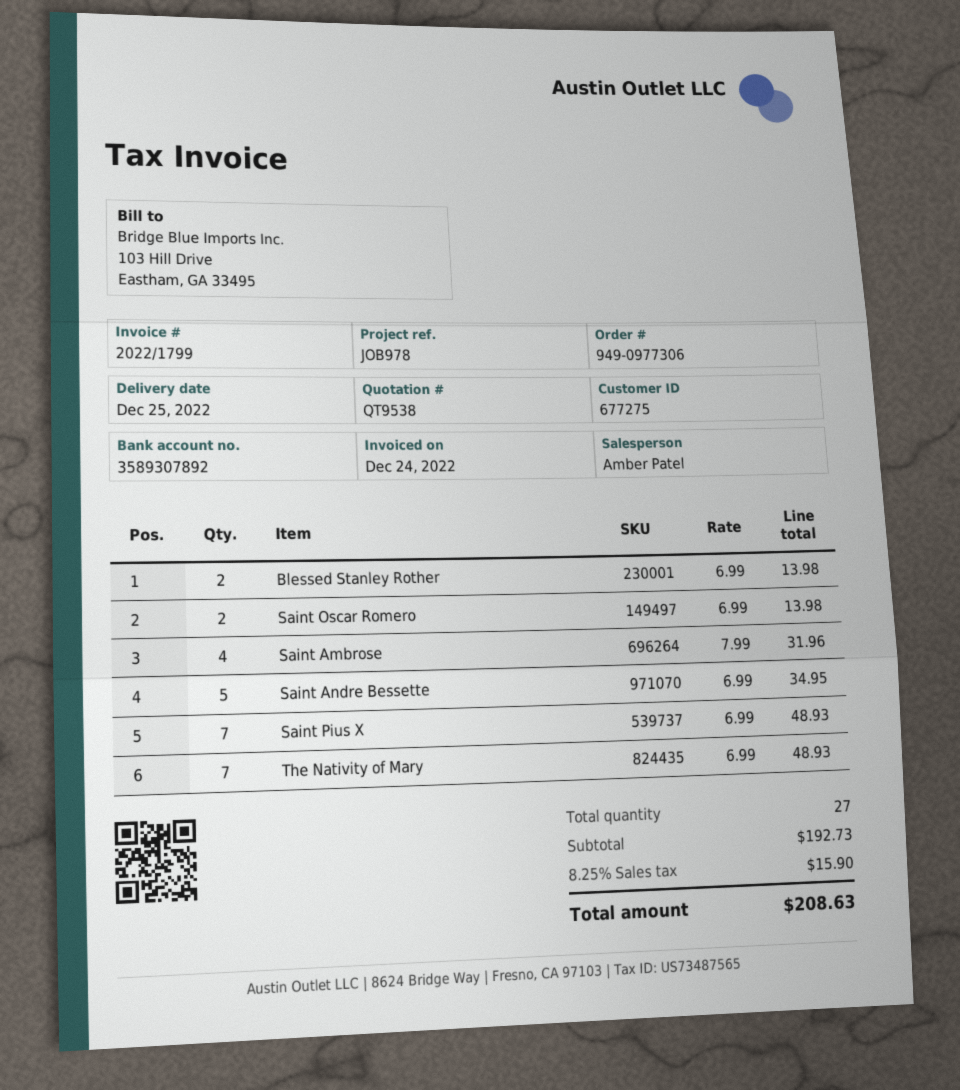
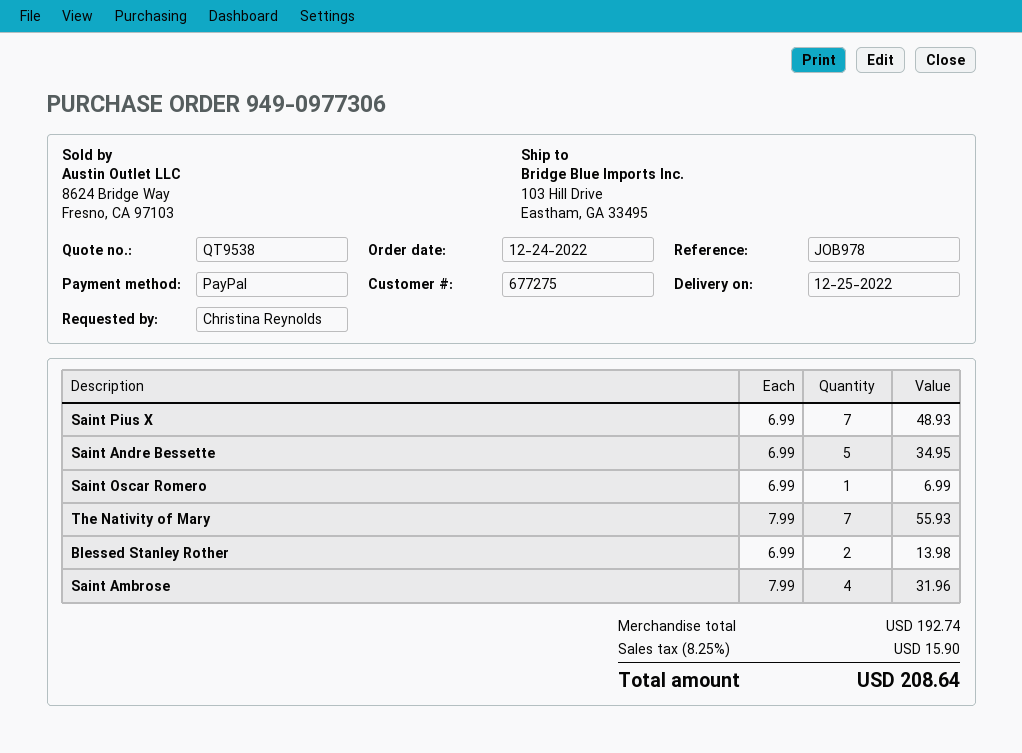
Saint Oscar Romero: 2 x 6.99 = 13.98 -> 1 x 6.99 = 6.99
The Nativity of Mary: 7 x 6.99 = 48.93 -> 7 x 7.99 = 55.93
subtotal: 192.73 -> 192.74
total: 208.63 -> 208.64

